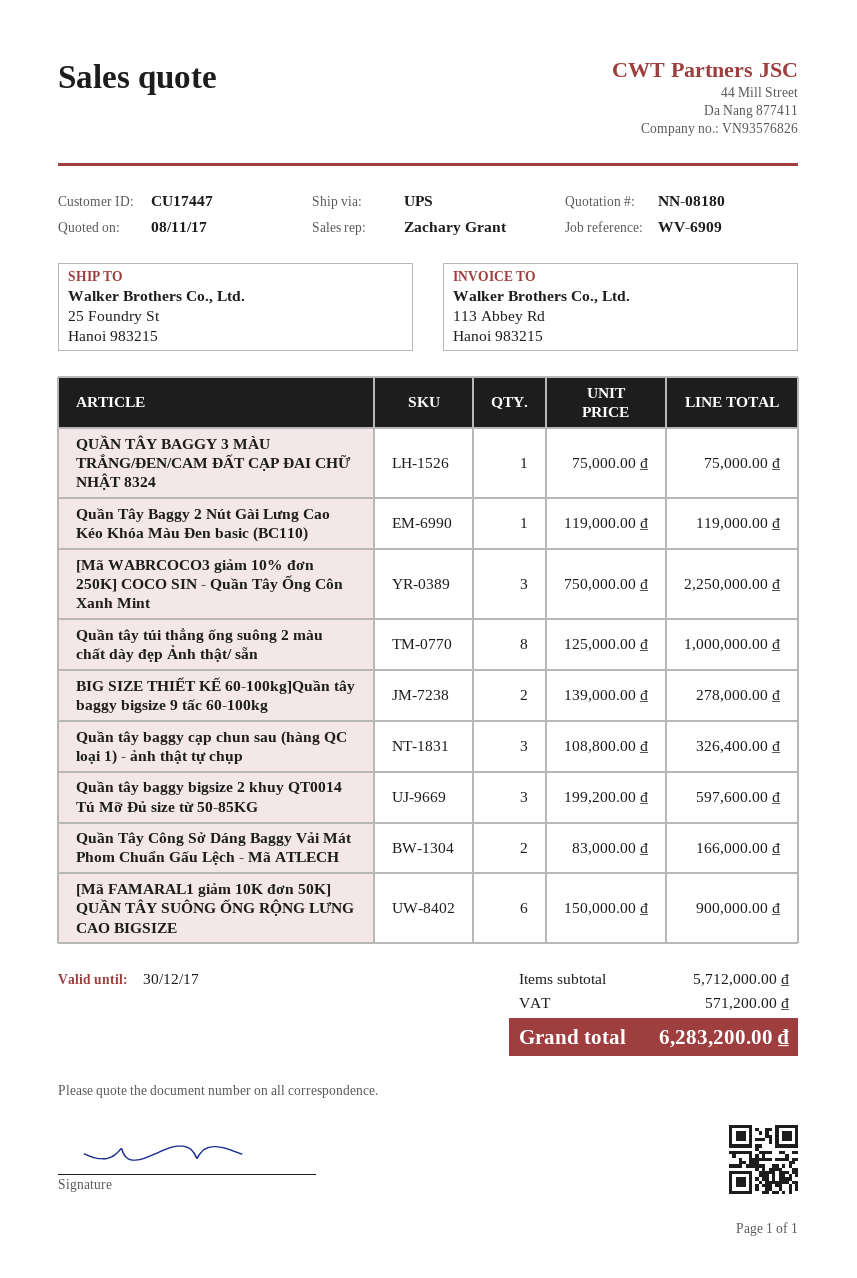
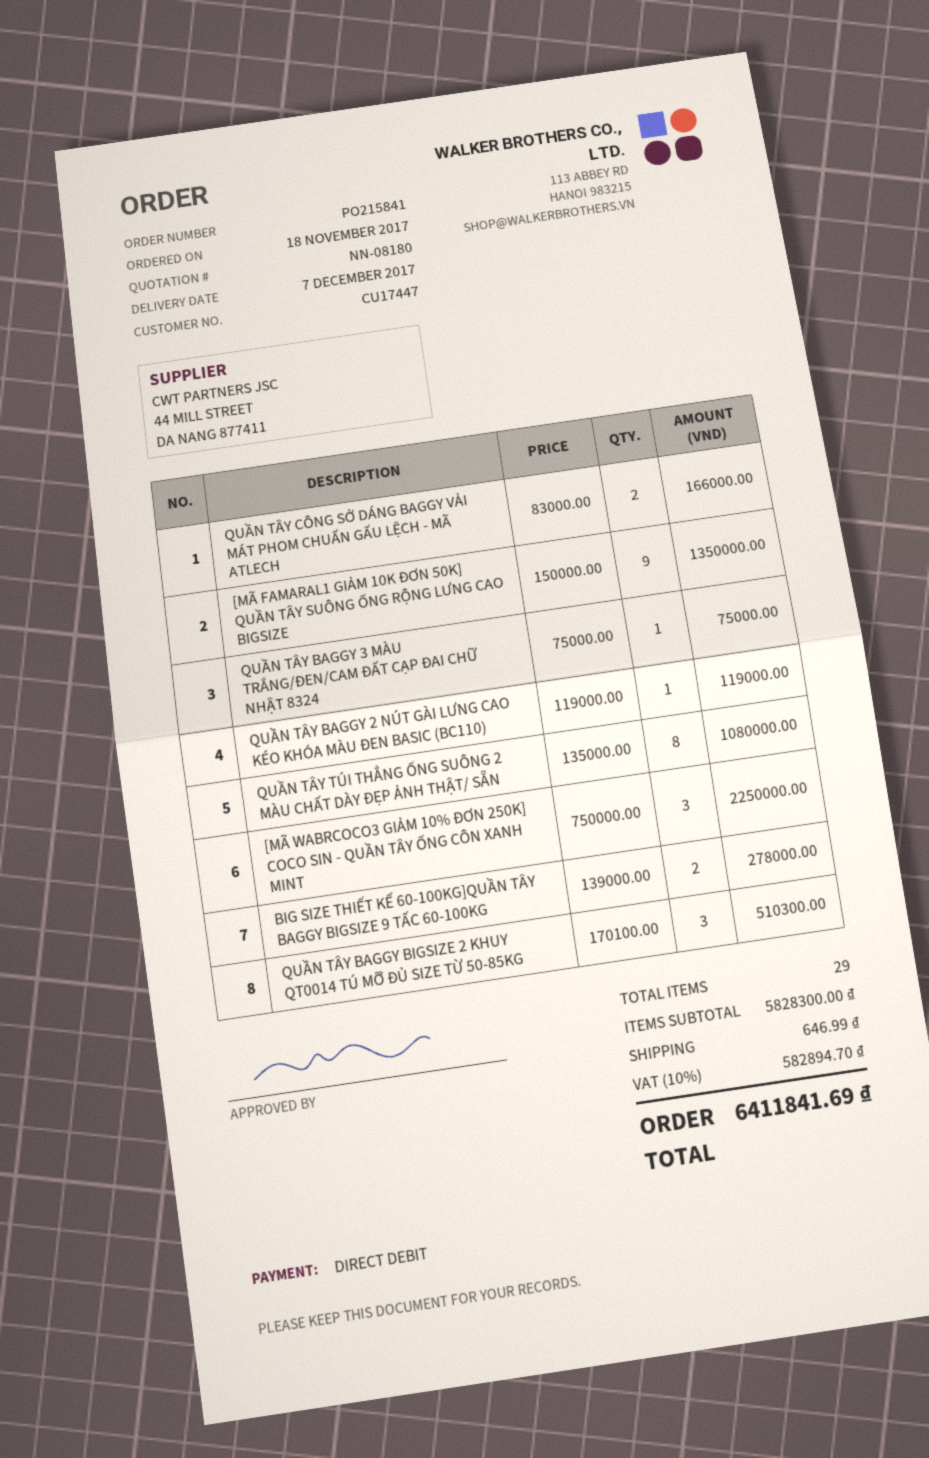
Quần tây túi thẳng ống suông 2 màu chất dày đẹp Ảnh thật/ sẵn: 8 x 125000.00 = 1000000.00 -> 8 x 135000.00 = 1080000.00
Quần tây baggy cạp chun sau (hàng QC loại 1) - ảnh thật tự chụp: 3 x 108800.00 = 326400.00 -> none
Quần tây baggy bigsize 2 khuy QT0014 Tú Mỡ Đủ size từ 50-85KG: 3 x 199200.00 = 597600.00 -> 3 x 170100.00 = 510300.00
[Mã FAMARAL1 giảm 10K đơn 50K] QUẦN TÂY SUÔNG ỐNG RỘNG LƯNG CAO BIGSIZE: 6 x 150000.00 = 900000.00 -> 9 x 150000.00 = 1350000.00
subtotal: 5712000.00 -> 5828300.00
shipping: none -> 646.99
tax: 571200.00 -> 582894.70
total: 6283200.00 -> 6411841.69

